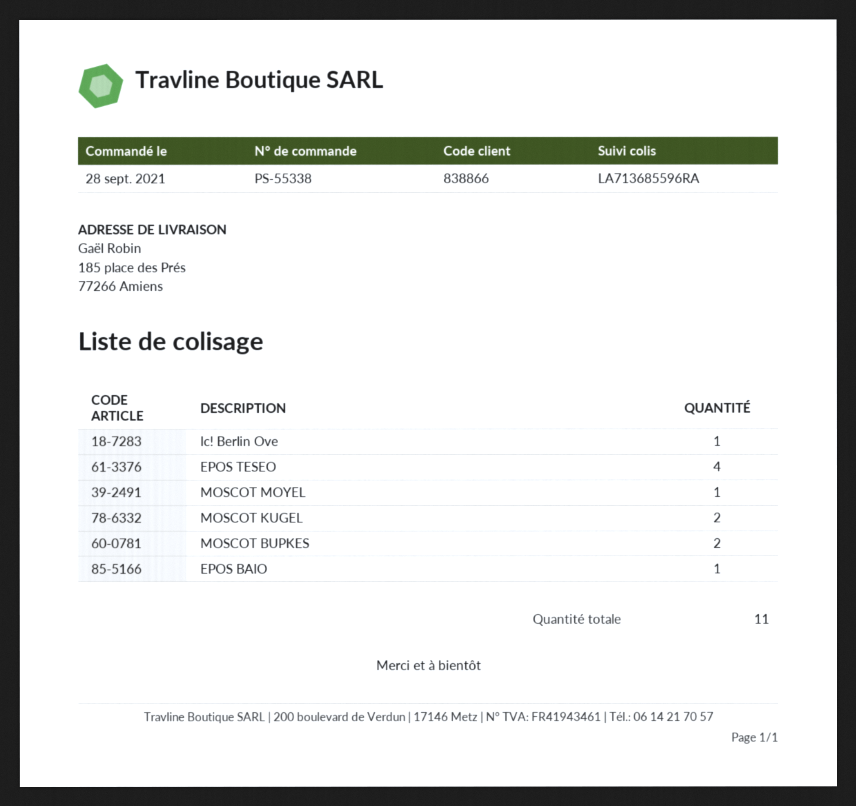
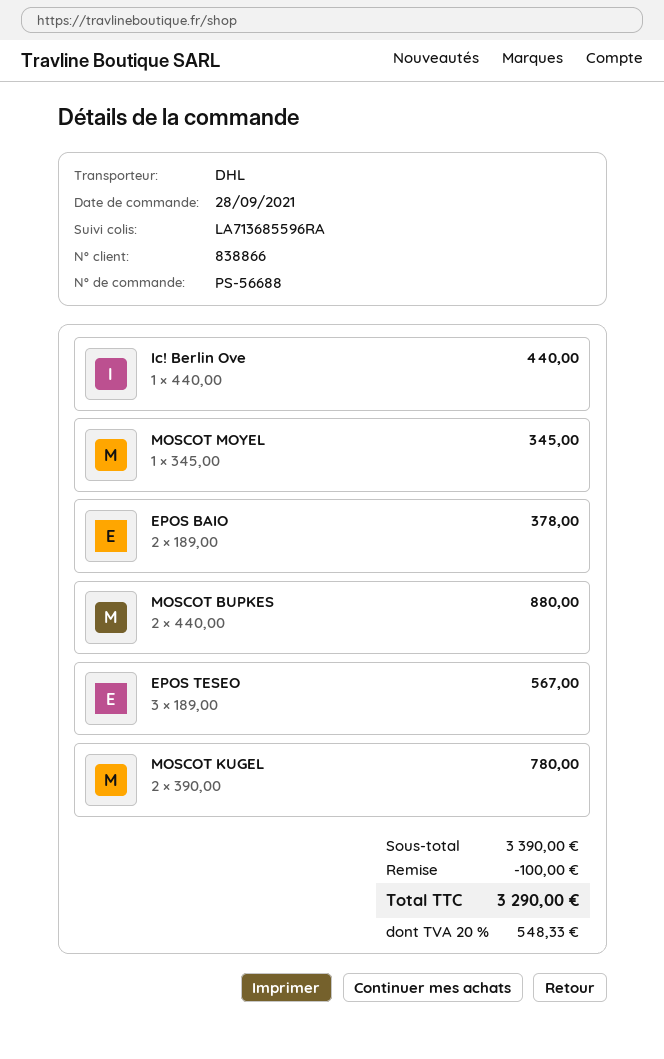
order number: PS-55338 -> PS-56688
EPOS TESEO: 4 -> 3
EPOS BAIO: 1 -> 2

